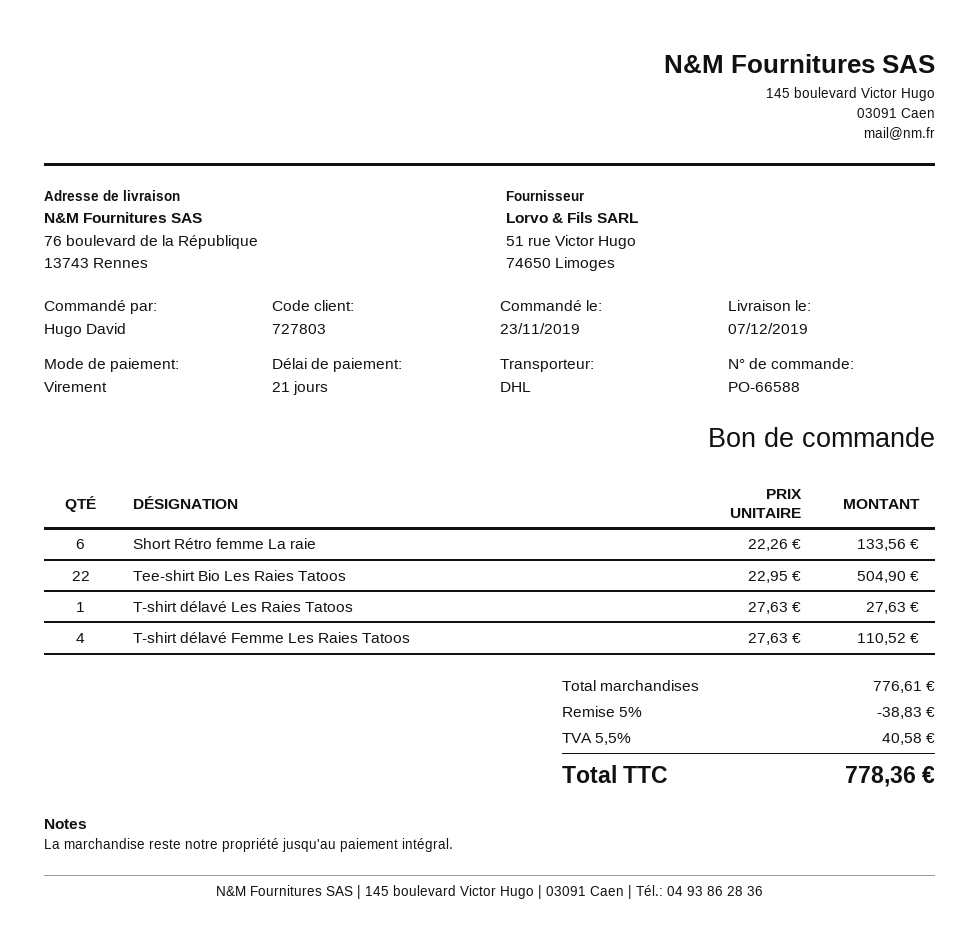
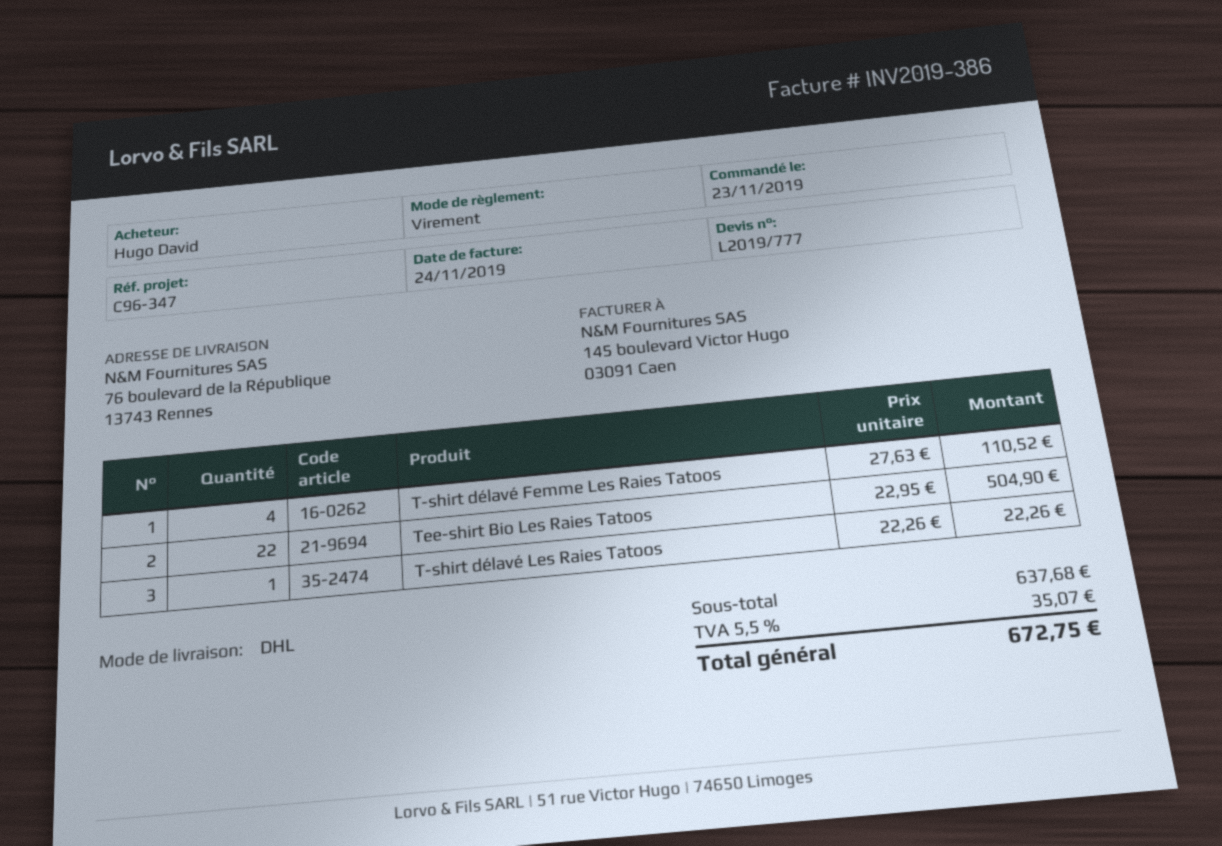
Short Rétro femme La raie: 6 x 22.26 = 133.56 -> none
T-shirt délavé Les Raies Tatoos: 1 x 27.63 = 27.63 -> 1 x 22.26 = 22.26
subtotal: 776.61 -> 637.68
discount: 5% = 38.83 -> none
tax: 5.5% = 40.58 -> 5.5% = 35.07
total: 778.36 -> 672.75

